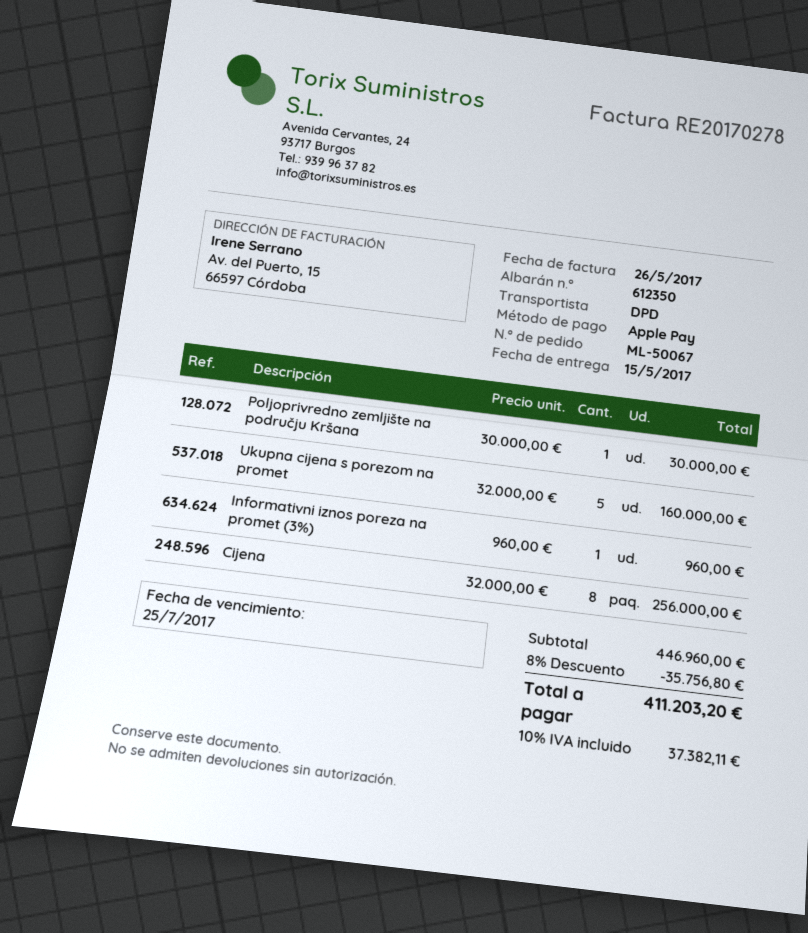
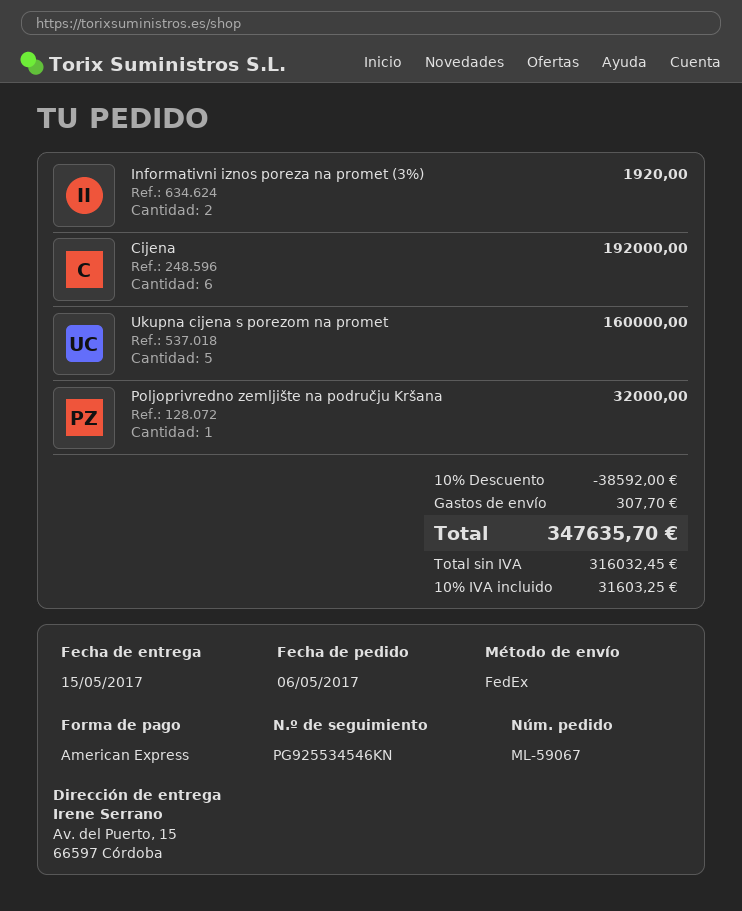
order number: ML-50067 -> ML-59067
payment method: Apple Pay -> American Express
shipping method: DPD -> FedEx
Poljoprivredno zemljište na području Kršana: 1 for 30000.00 -> 1 for 32000.00
Informativni iznos poreza na promet (3%): 1 for 960.00 -> 2 for 1920.00
Cijena: 8 for 256000.00 -> 6 for 192000.00
discount: 8% = 35756.80 -> 10% = 38592.00
shipping: none -> 307.70
tax: 10% = 37382.11 -> 10% = 31603.25
total: 411203.20 -> 347635.70

